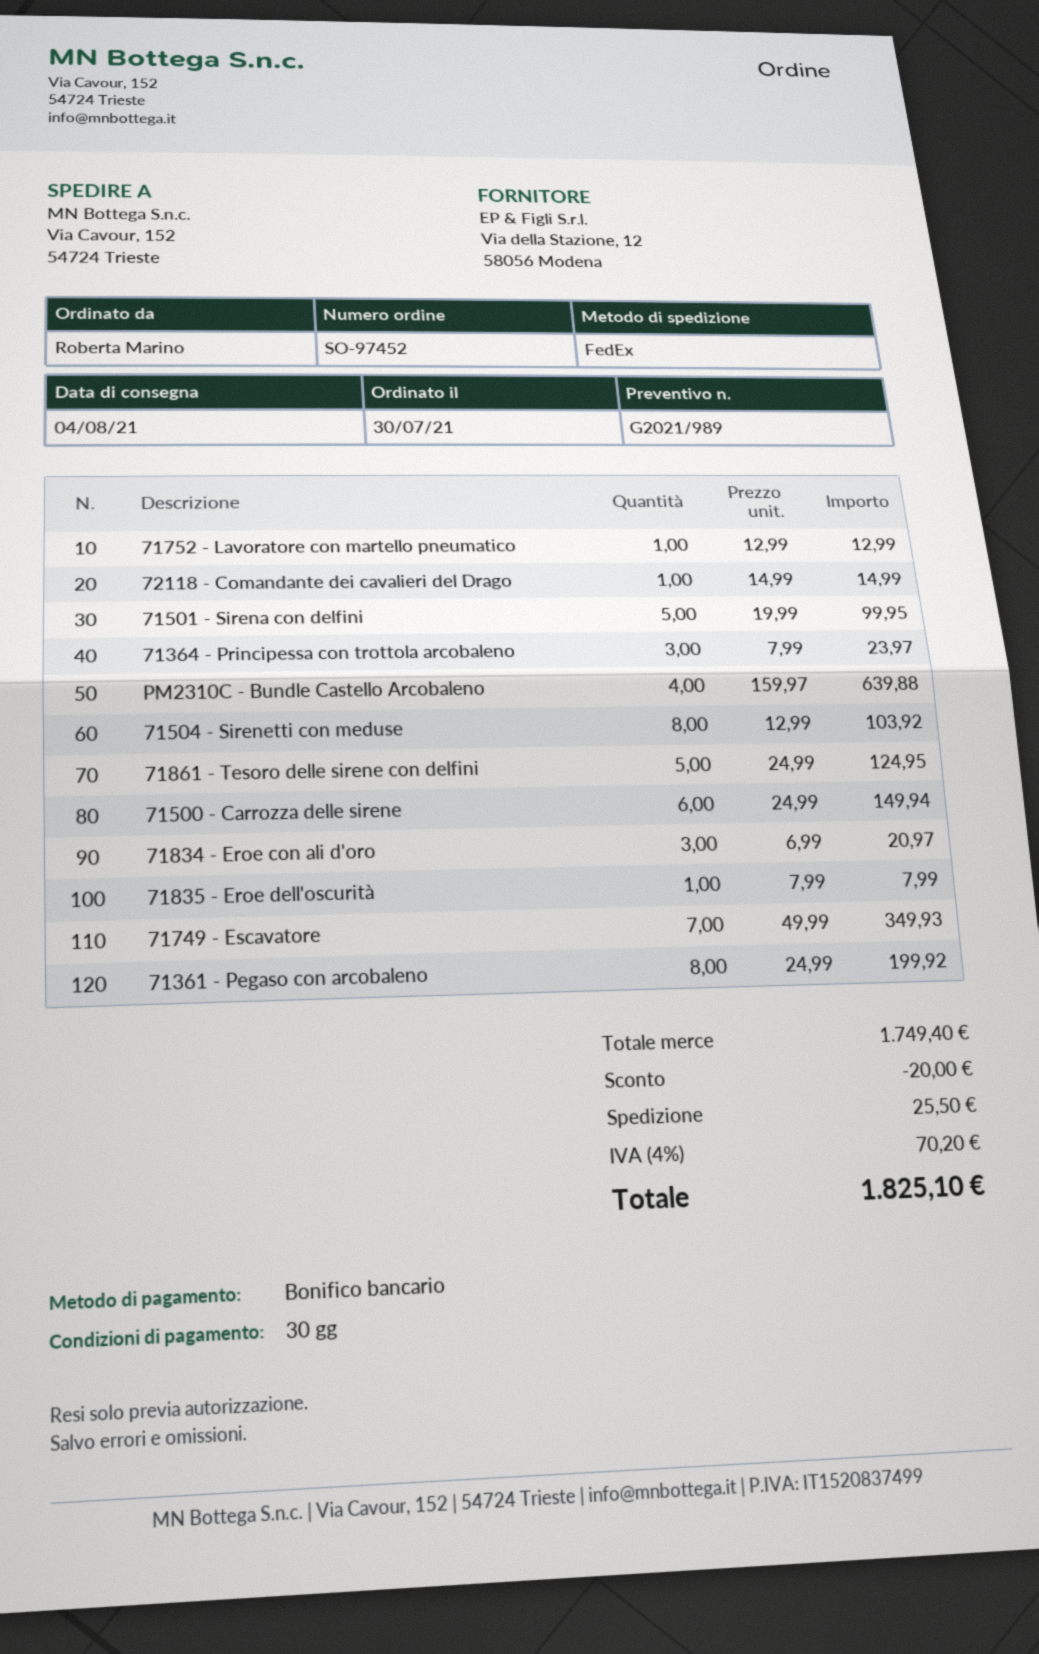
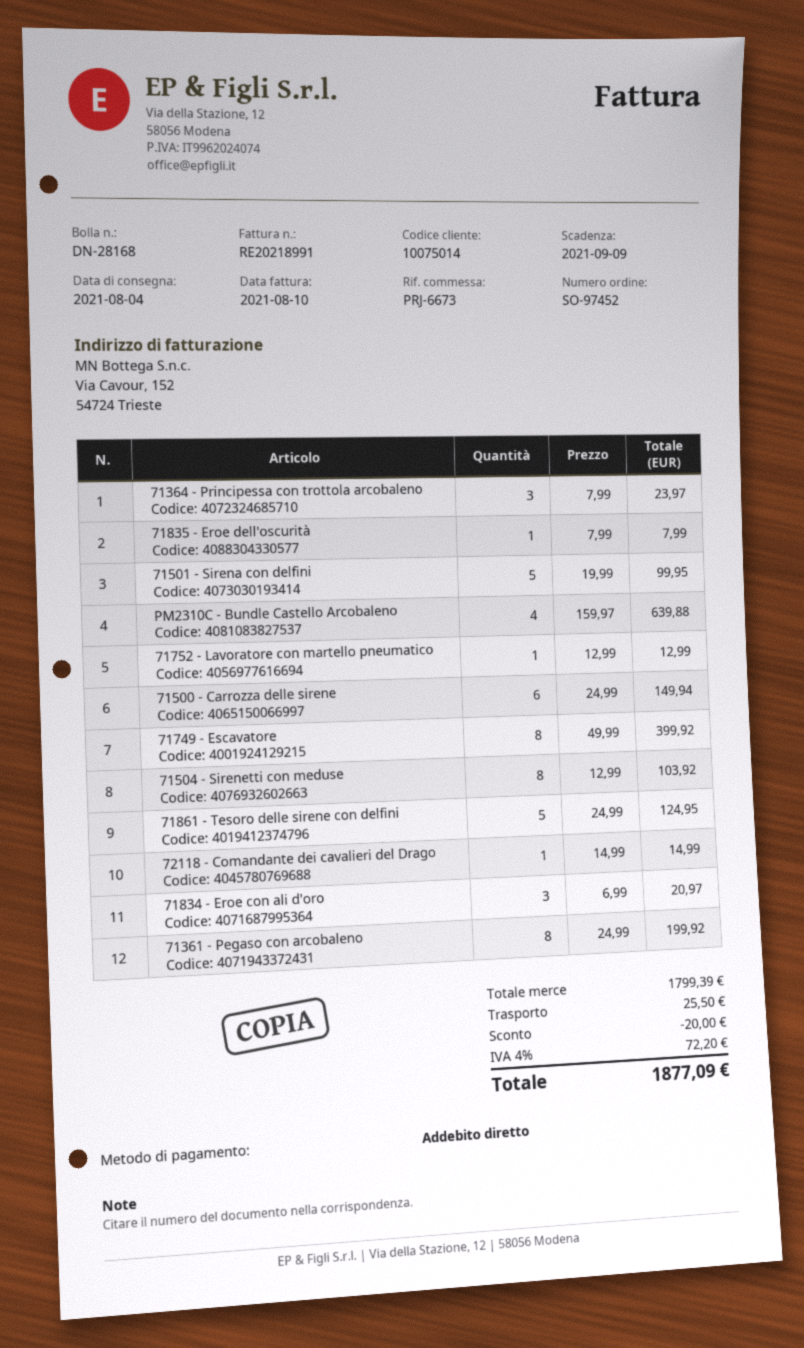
payment method: bank transfer -> direct debit
71749 - Escavatore: 7 x 49.99 = 349.93 -> 8 x 49.99 = 399.92
subtotal: 1749.40 -> 1799.39
tax: 4% = 70.20 -> 4% = 72.20
total: 1825.10 -> 1877.09

